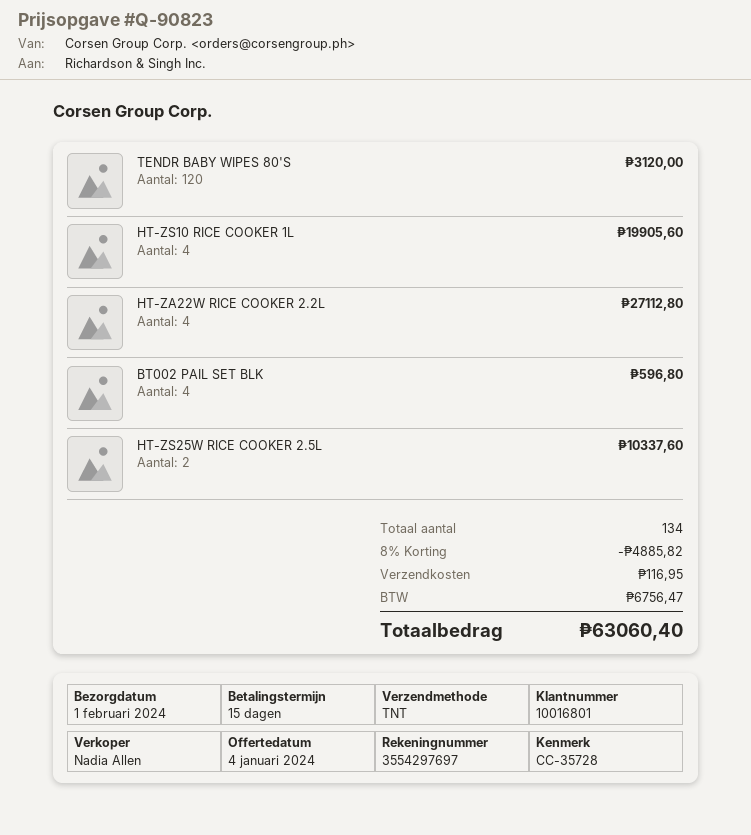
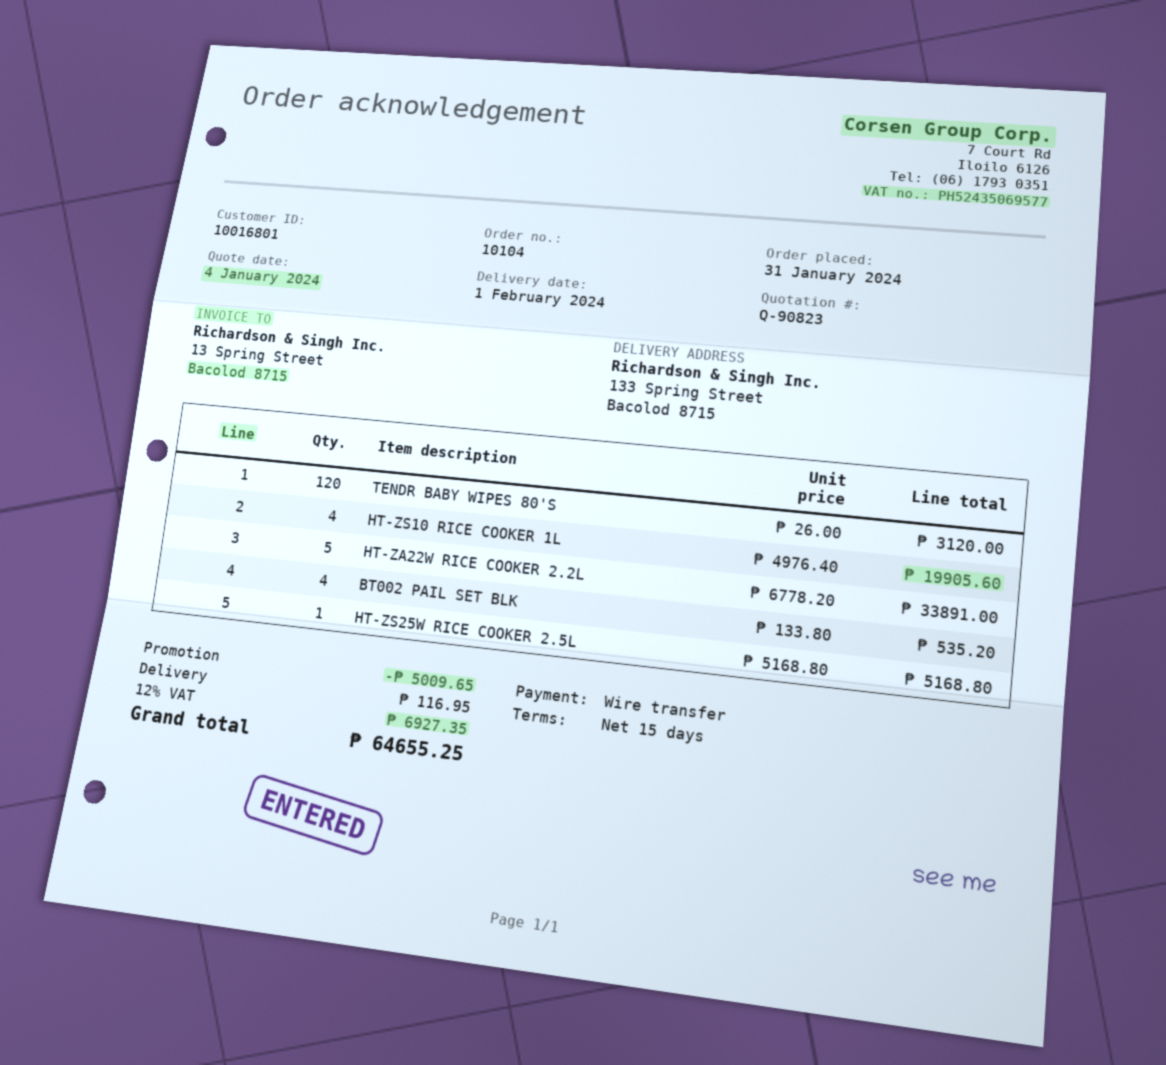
HT-ZA22W RICE COOKER 2.2L: 4 for 27112.80 -> 5 for 33891.00
BT002 PAIL SET BLK: 4 for 596.80 -> 4 for 535.20
HT-ZS25W RICE COOKER 2.5L: 2 for 10337.60 -> 1 for 5168.80
discount: 4885.82 -> 5009.65
tax: 6756.47 -> 6927.35
total: 63060.40 -> 64655.25

